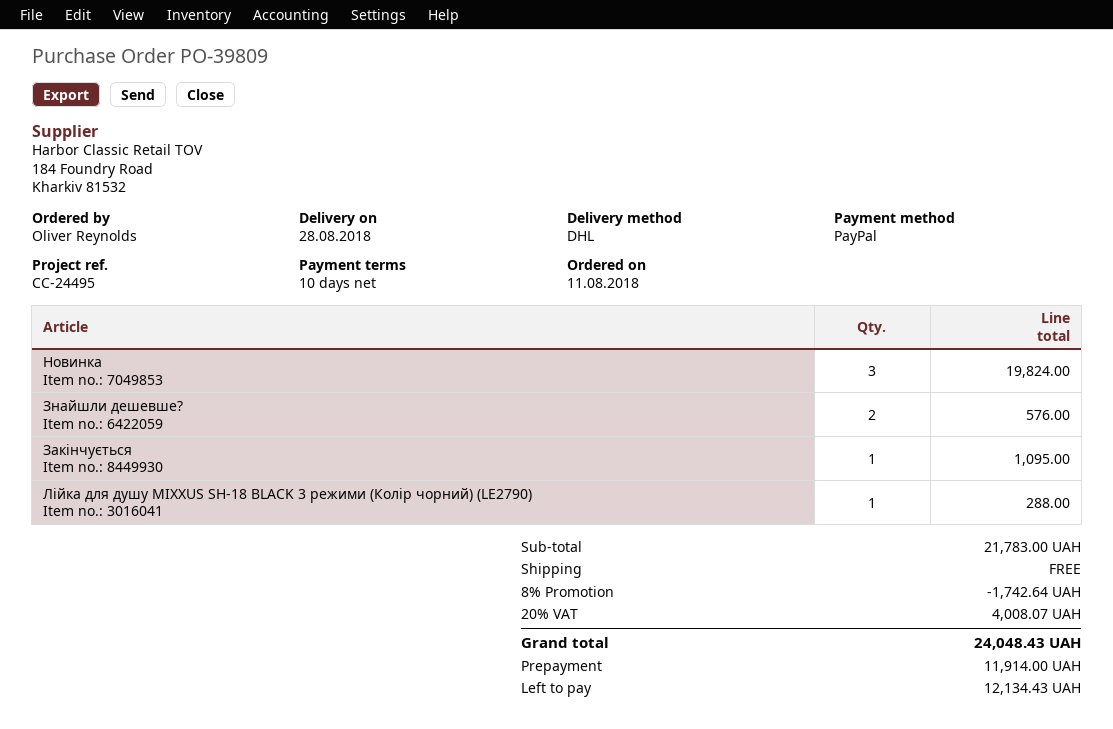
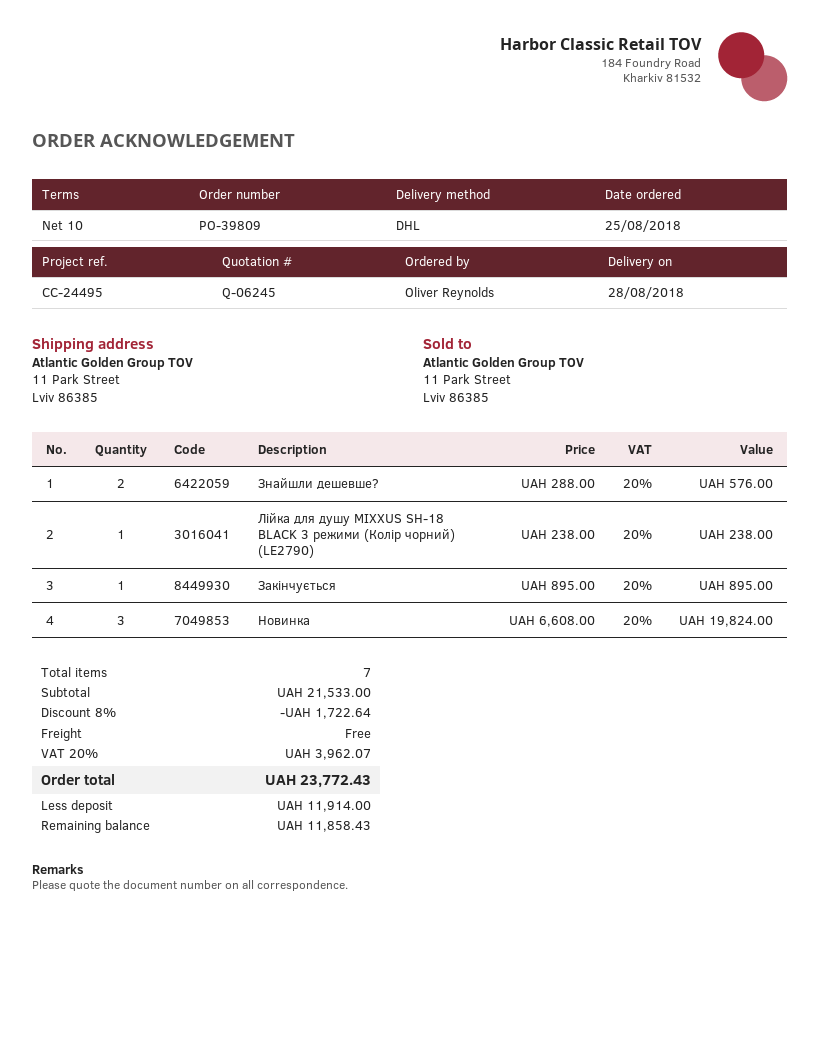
order date: 2018-08-11 -> 2018-08-25
Закінчується: 1 for 1095.00 -> 1 for 895.00
Лійка для душу MIXXUS SH-18 BLACK 3 режими (Колір чорний) (LE2790): 1 for 288.00 -> 1 for 238.00
subtotal: 21783.00 -> 21533.00
discount: 8% = 1742.64 -> 8% = 1722.64
tax: 20% = 4008.07 -> 20% = 3962.07
total: 24048.43 -> 23772.43
balance: 12134.43 -> 11858.43

